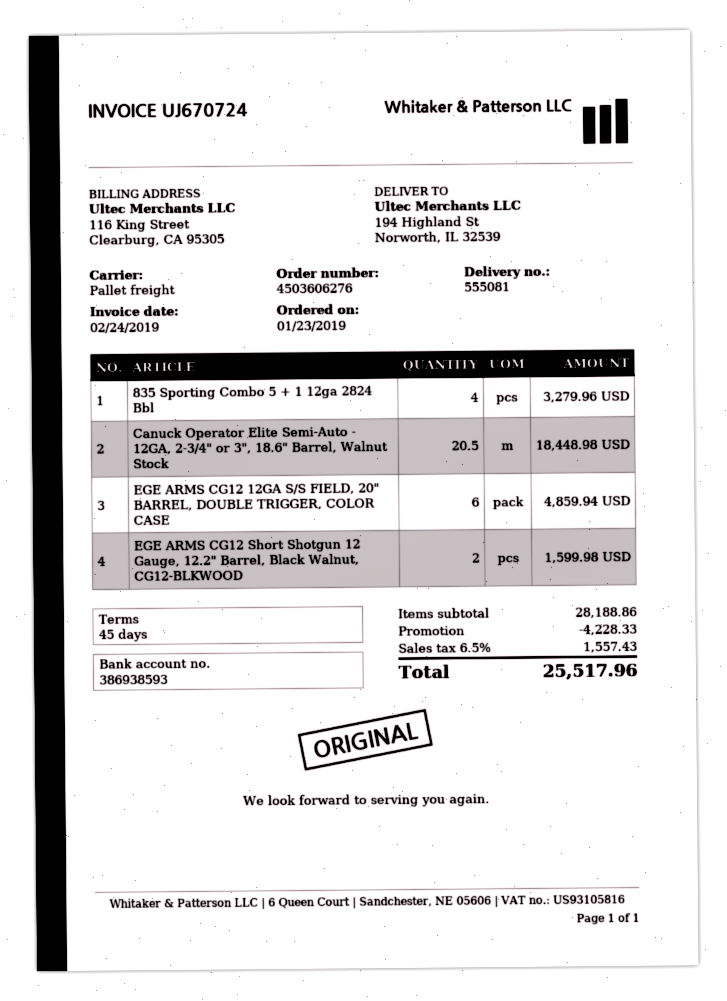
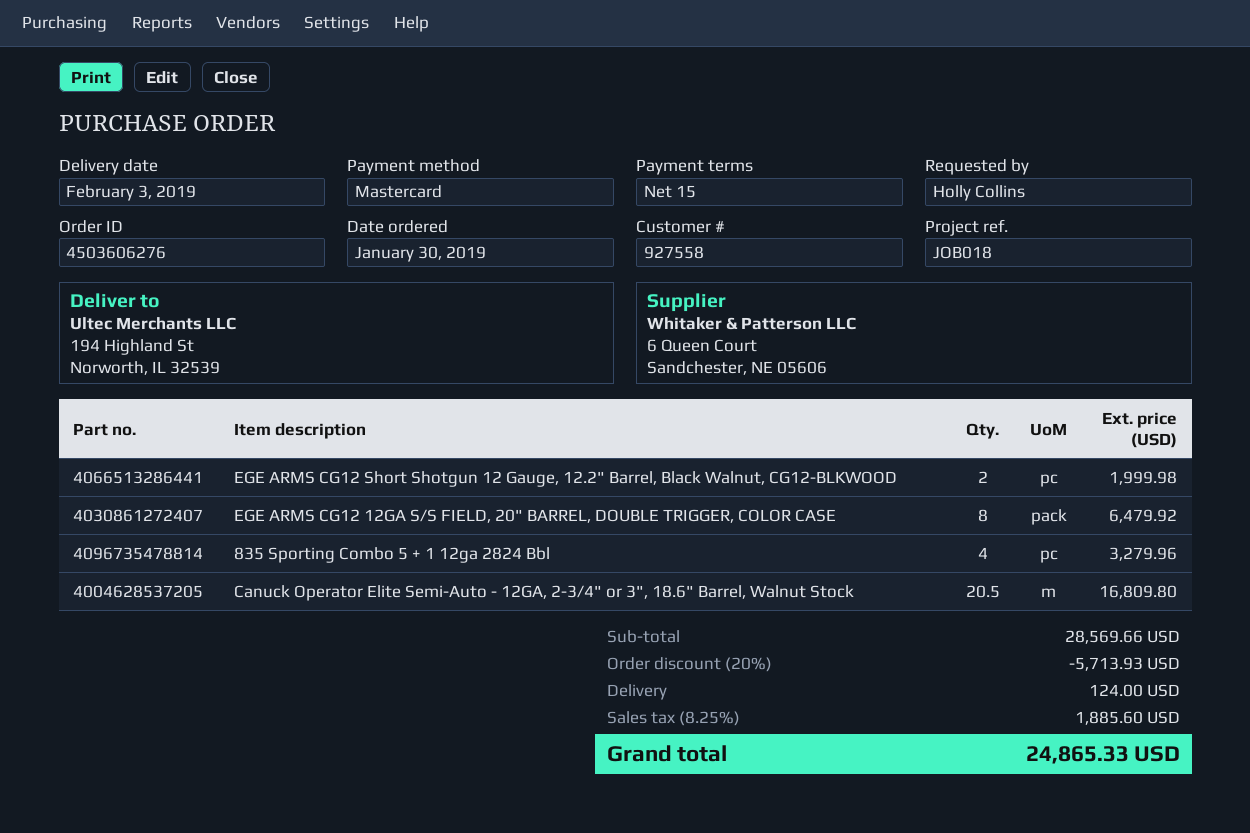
order date: 2019-01-23 -> 2019-01-30
payment terms: 45 days -> 15 days
Canuck Operator Elite Semi-Auto - 12GA, 2-3/4" or 3", 18.6" Barrel, Walnut Stock: 20.5 for 18448.98 -> 20.5 for 16809.80
EGE ARMS CG12 12GA S/S FIELD, 20" BARREL, DOUBLE TRIGGER, COLOR CASE: 6 for 4859.94 -> 8 for 6479.92
EGE ARMS CG12 Short Shotgun 12 Gauge, 12.2" Barrel, Black Walnut, CG12-BLKWOOD: 2 for 1599.98 -> 2 for 1999.98
subtotal: 28188.86 -> 28569.66
discount: 4228.33 -> 5713.93
shipping: none -> 124.00
tax: 6.5% = 1557.43 -> 8.25% = 1885.60
total: 25517.96 -> 24865.33

